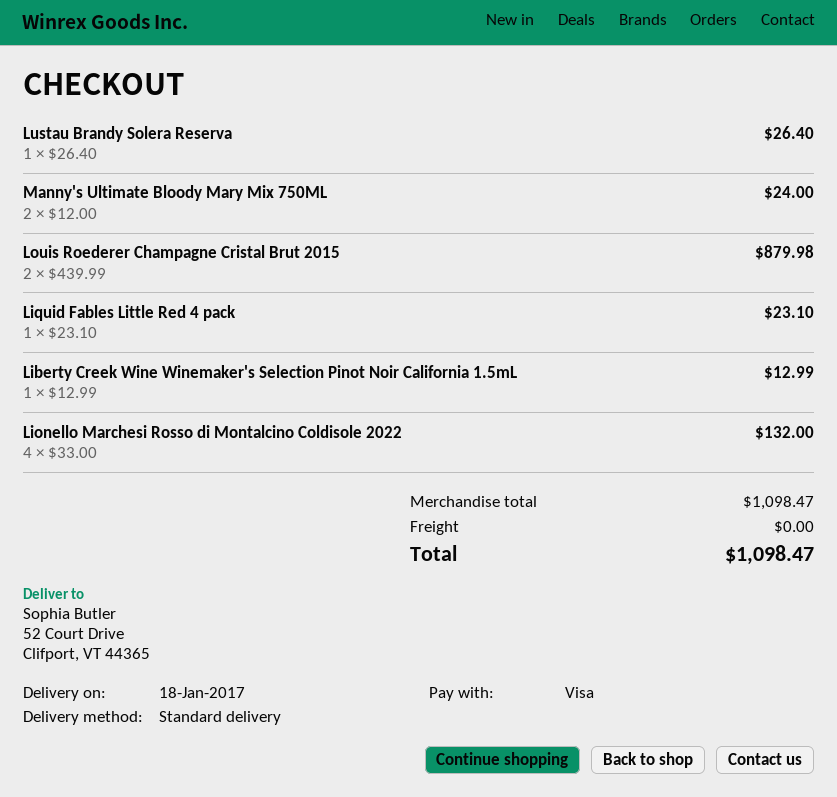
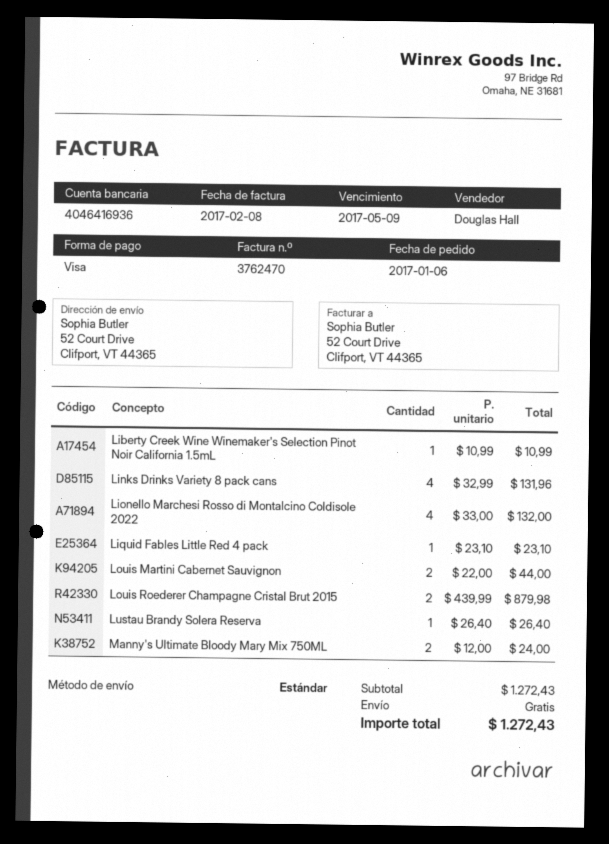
Liberty Creek Wine Winemaker's Selection Pinot Noir California 1.5mL: 1 x 12.99 = 12.99 -> 1 x 10.99 = 10.99
Links Drinks Variety 8 pack cans: none -> 4 x 32.99 = 131.96
Louis Martini Cabernet Sauvignon: none -> 2 x 22.00 = 44.00
subtotal: 1098.47 -> 1272.43
total: 1098.47 -> 1272.43

